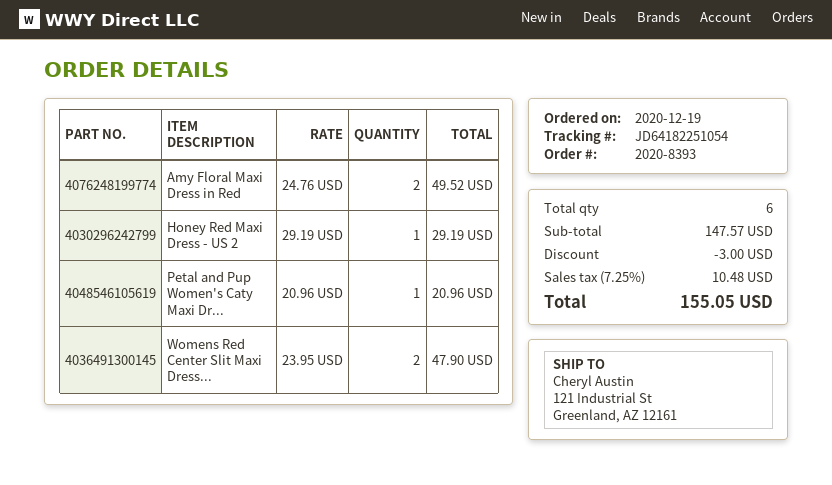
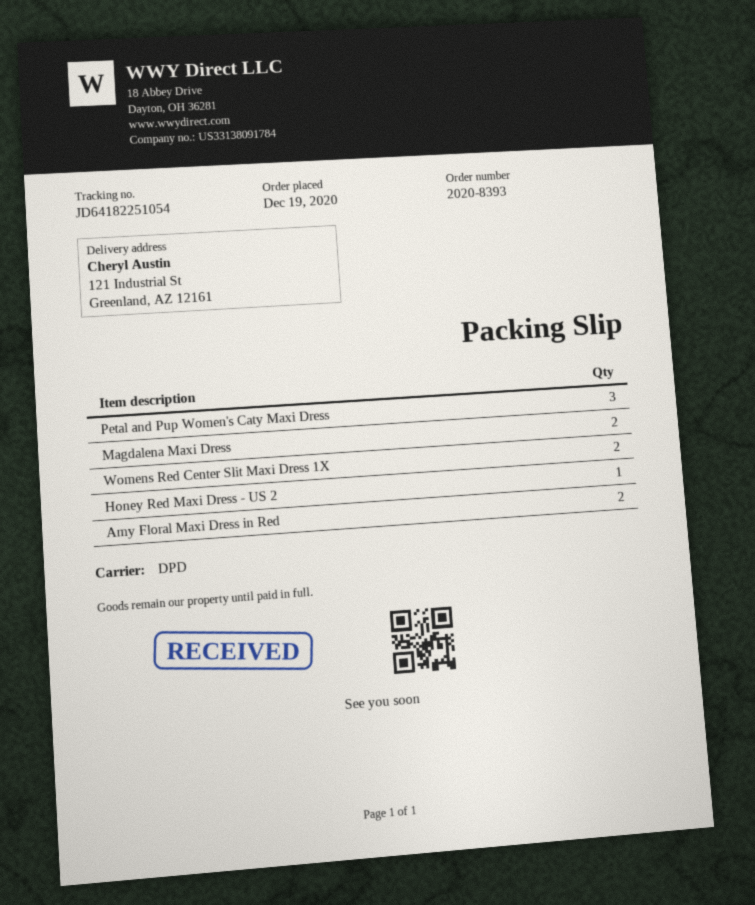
Petal and Pup Women's Caty Maxi Dr...: 1 -> 3
Magdalena Maxi Dress: none -> 2

